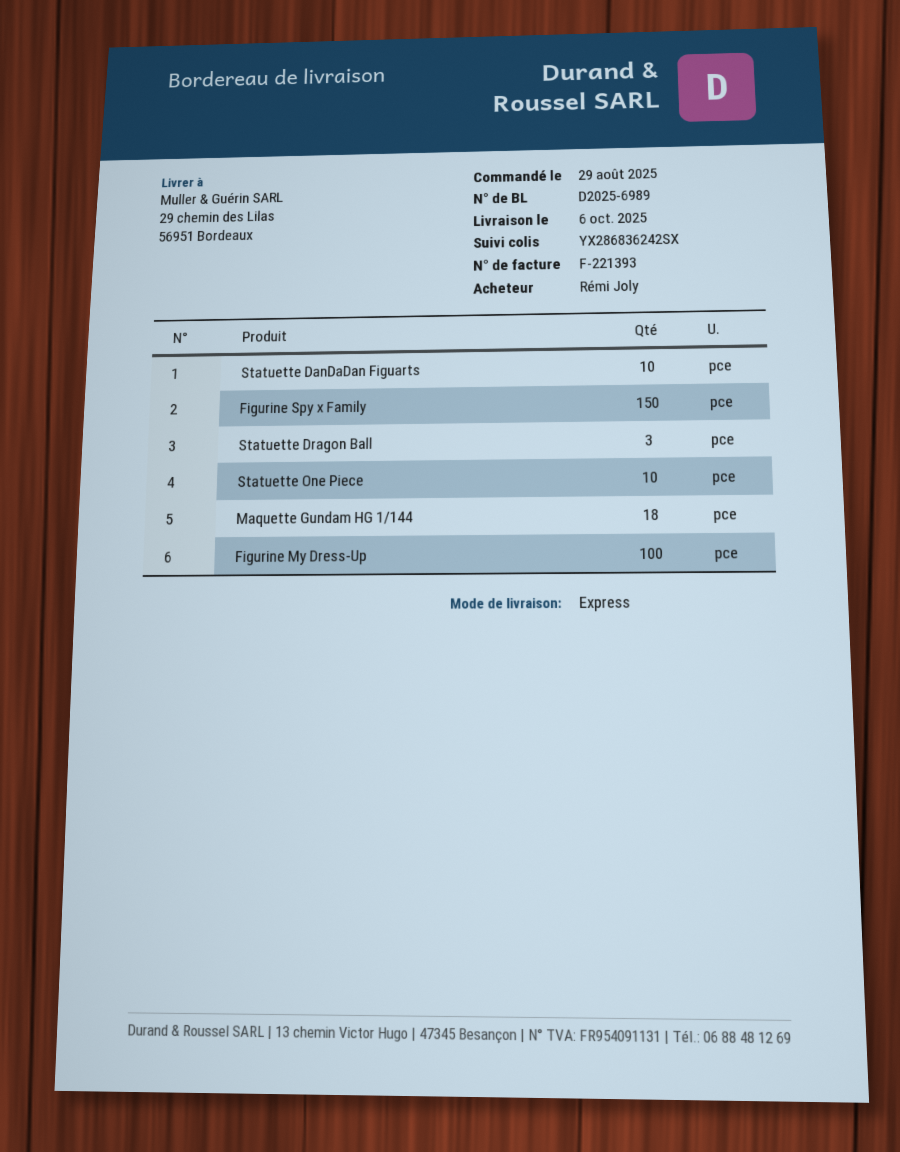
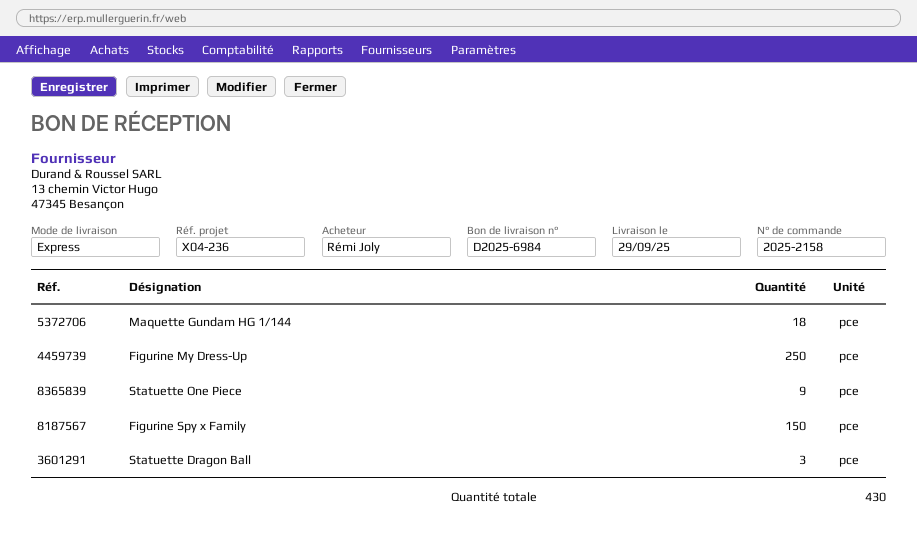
delivery note number: D2025-6989 -> D2025-6984
delivery date: 2025-10-06 -> 2025-09-29
Statuette DanDaDan Figuarts: 10 -> none
Statuette One Piece: 10 -> 9
Figurine My Dress-Up: 100 -> 250

